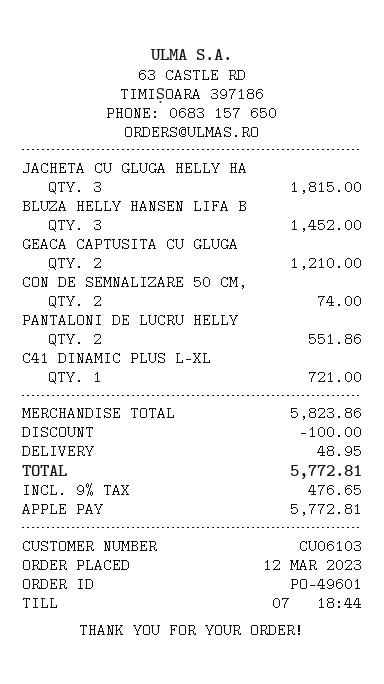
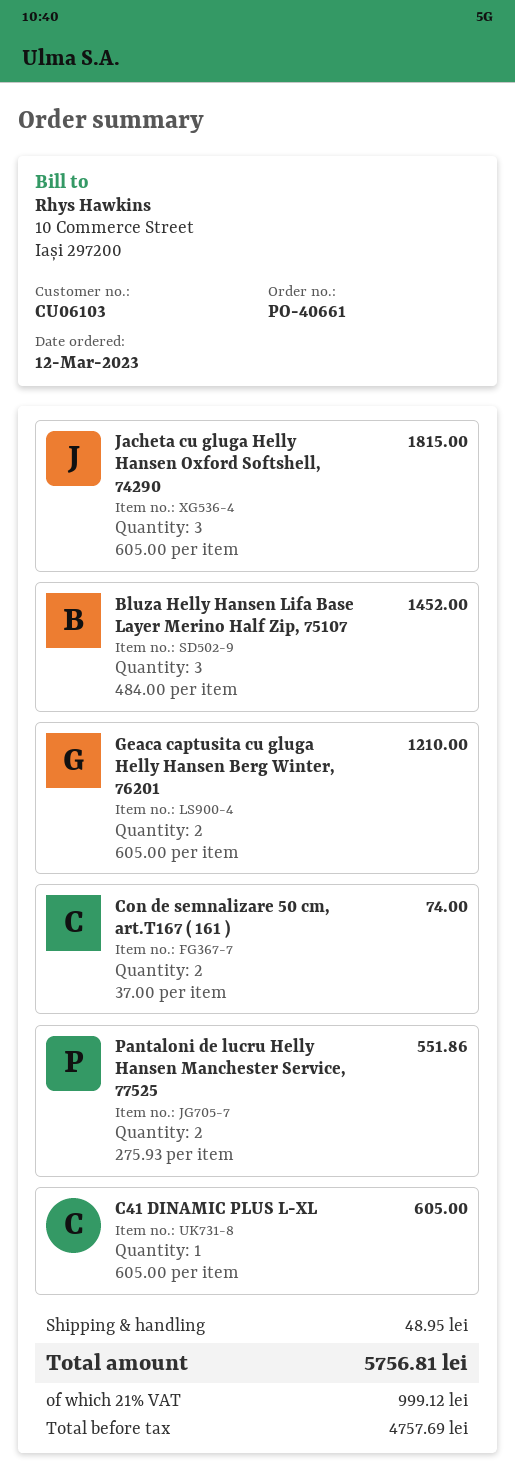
order number: PO-49601 -> PO-40661
C41 DINAMIC PLUS L-XL: 1 for 721.00 -> 1 for 605.00
discount: 100.00 -> none
tax: 9% = 476.65 -> 21% = 999.12
total: 5772.81 -> 5756.81

